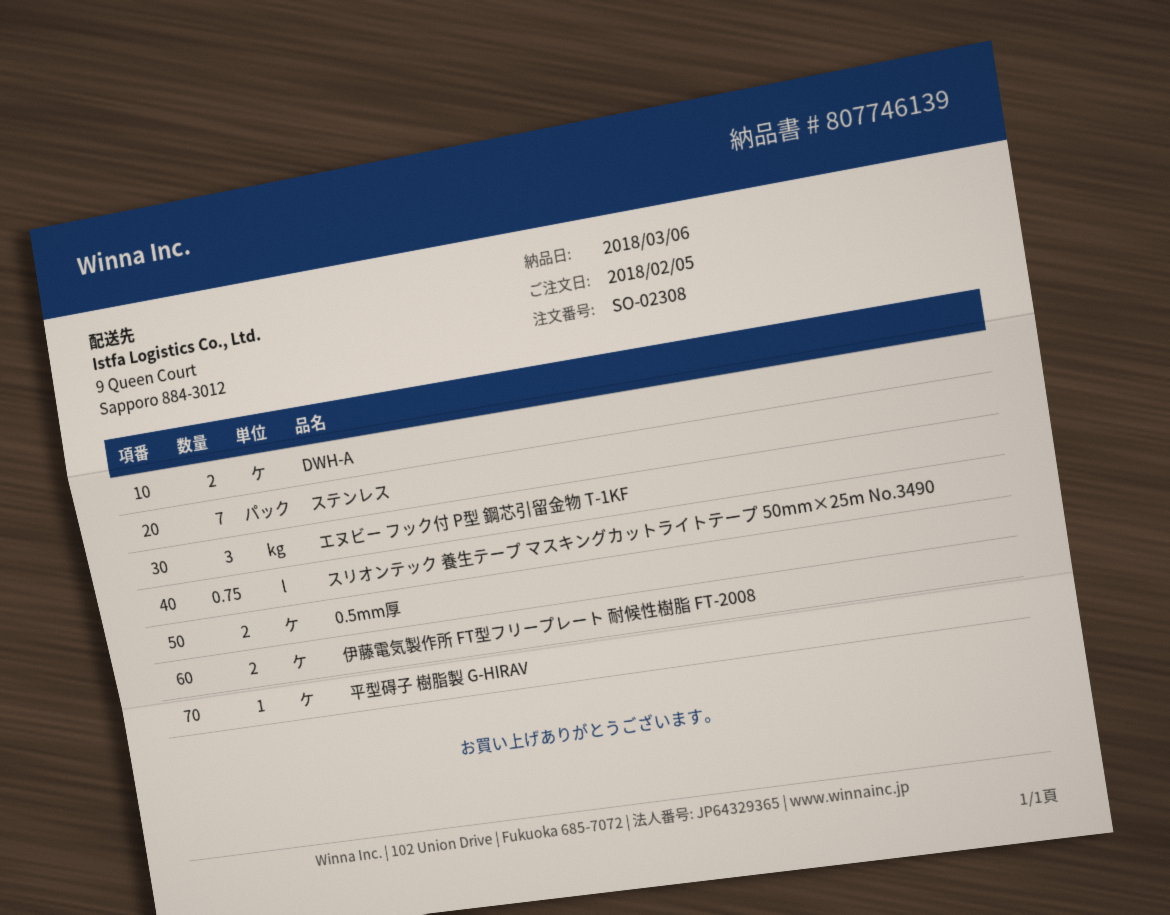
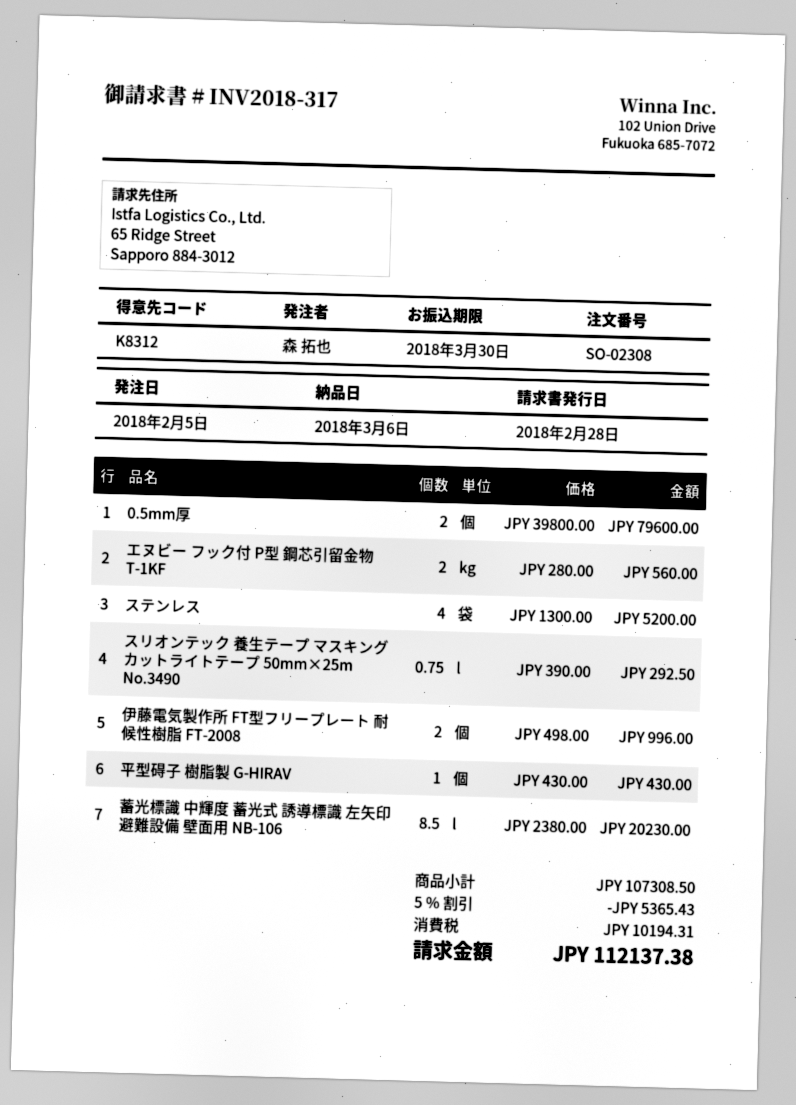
DWH-A: 2 -> none
ステンレス: 7 -> 4
エヌビー フック付 P型 鋼芯引留金物 T-1KF: 3 -> 2
蓄光標識 中輝度 蓄光式 誘導標識 左矢印 避難設備 壁面用 NB-106: none -> 8.5

